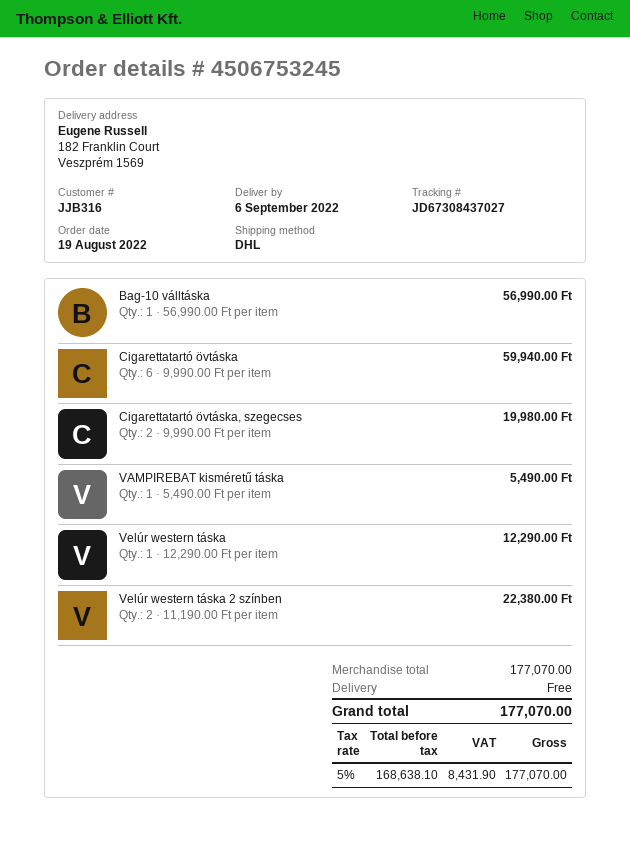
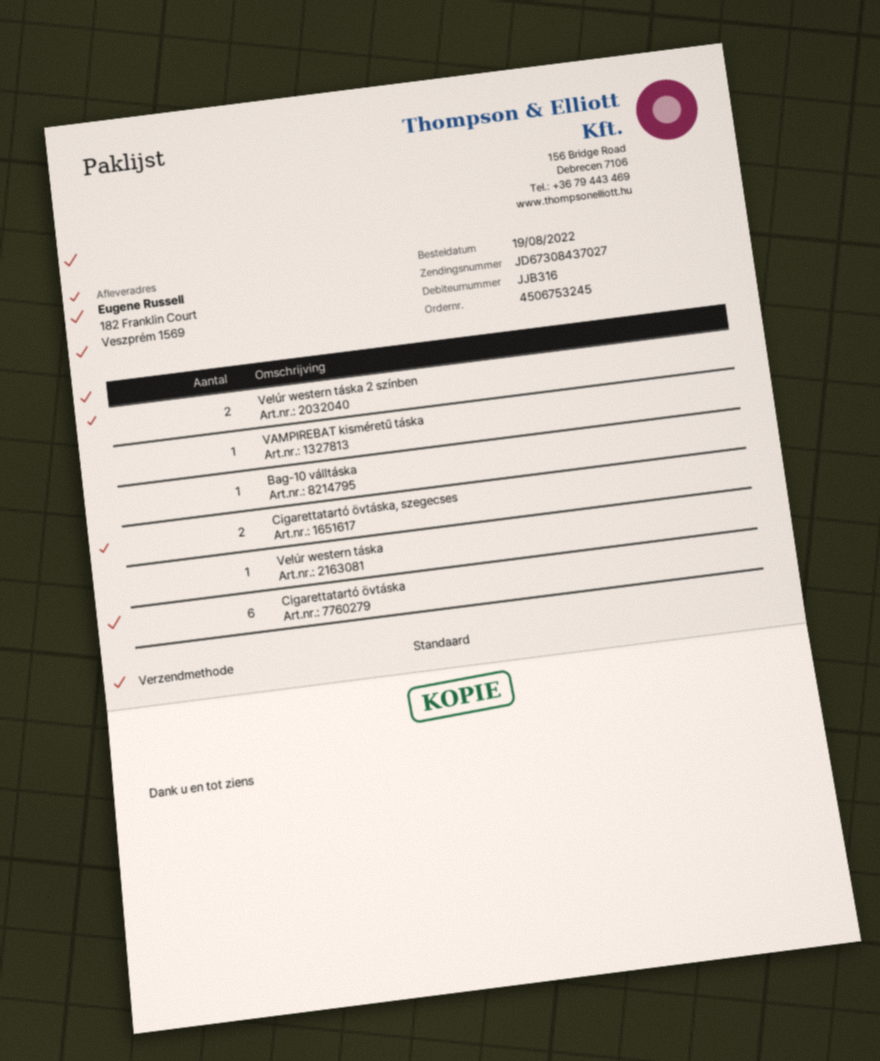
shipping method: DHL -> standard

